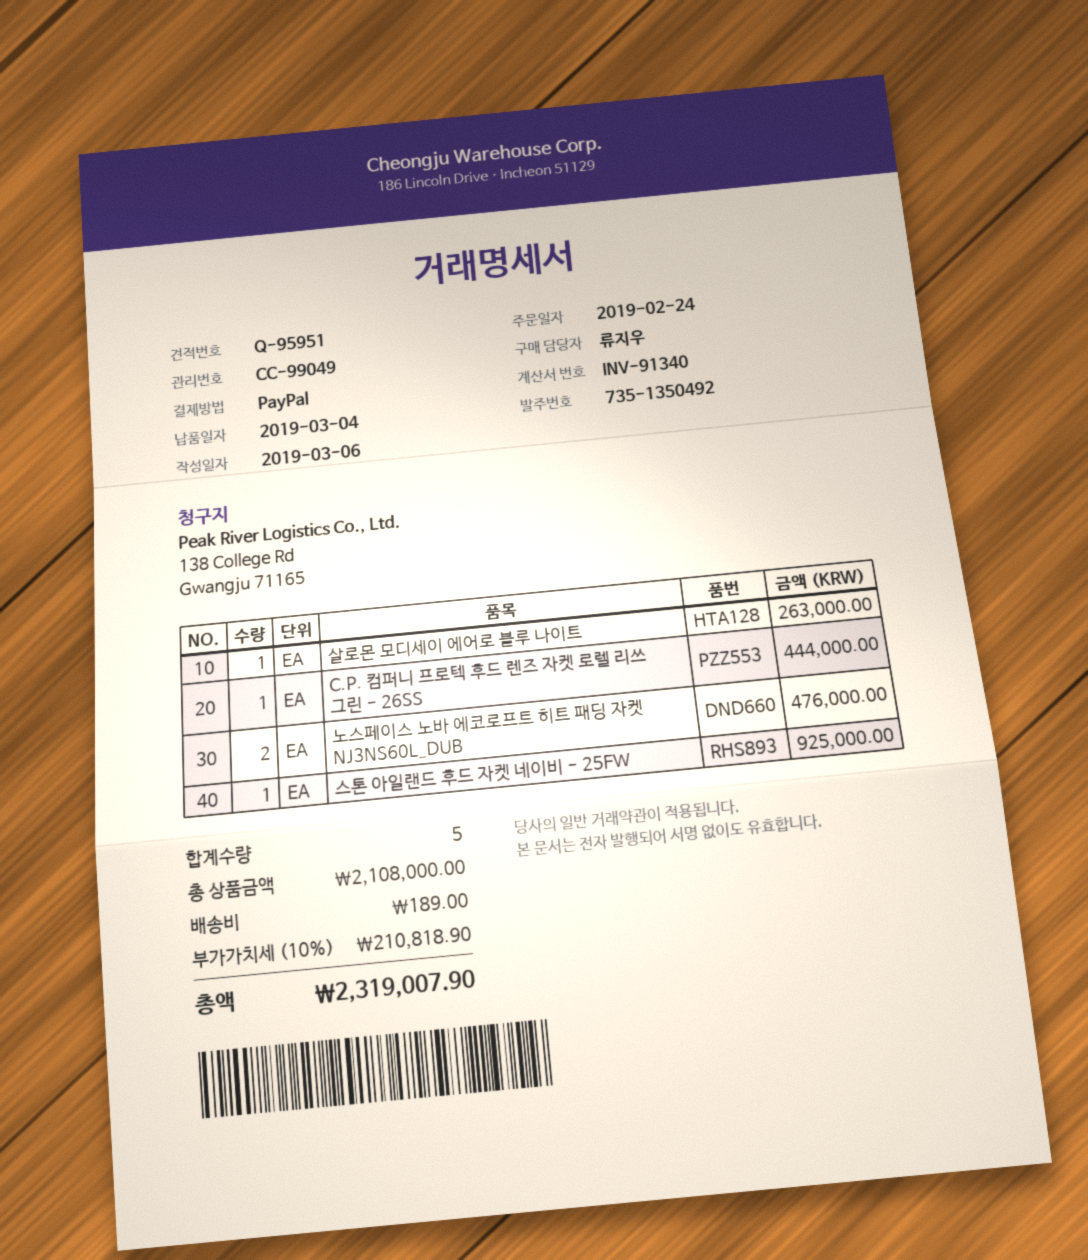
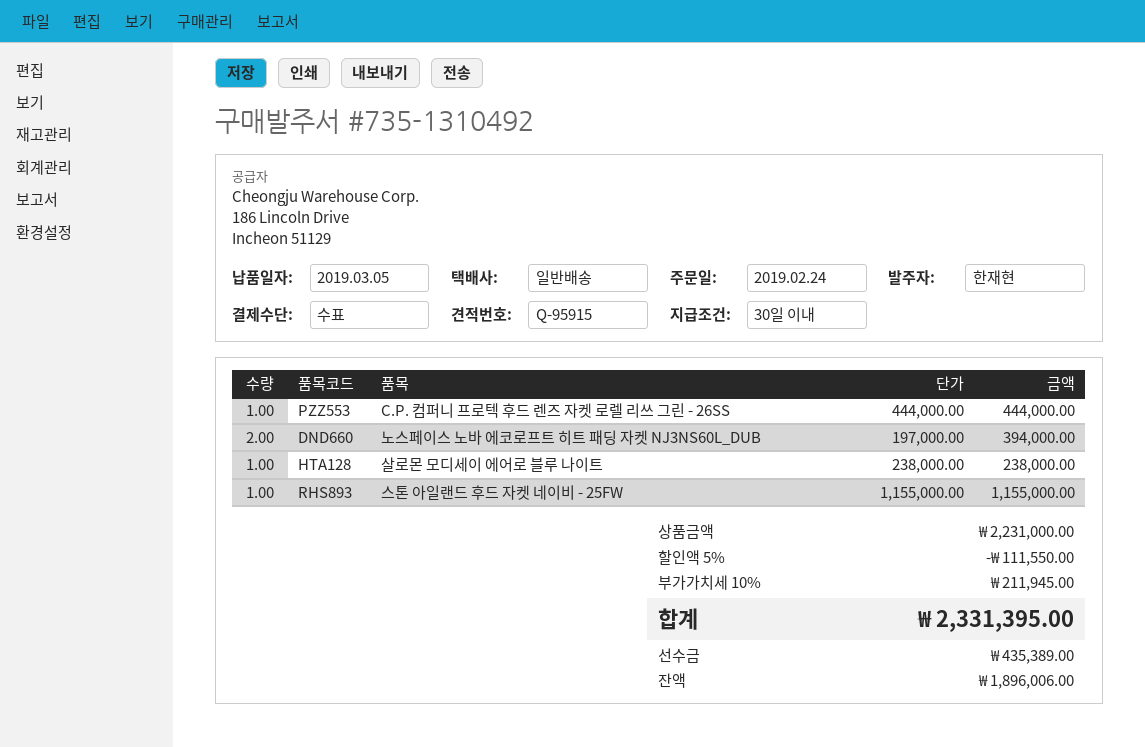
quote number: Q-95951 -> Q-95915
order number: 735-1350492 -> 735-1310492
delivery date: 2019-03-04 -> 2019-03-05
ordered by: 류지우 -> 한재현
payment method: PayPal -> cheque
살로몬 모디세이 에어로 블루 나이트: 1 for 263000.00 -> 1 for 238000.00
노스페이스 노바 에코로프트 히트 패딩 자켓 NJ3NS60L_DUB: 2 for 476000.00 -> 2 for 394000.00
스톤 아일랜드 후드 자켓 네이비 - 25FW: 1 for 925000.00 -> 1 for 1155000.00
subtotal: 2108000.00 -> 2231000.00
discount: none -> 5% = 111550.00
shipping: 189.00 -> none
tax: 10% = 210818.90 -> 10% = 211945.00
total: 2319007.90 -> 2331395.00

